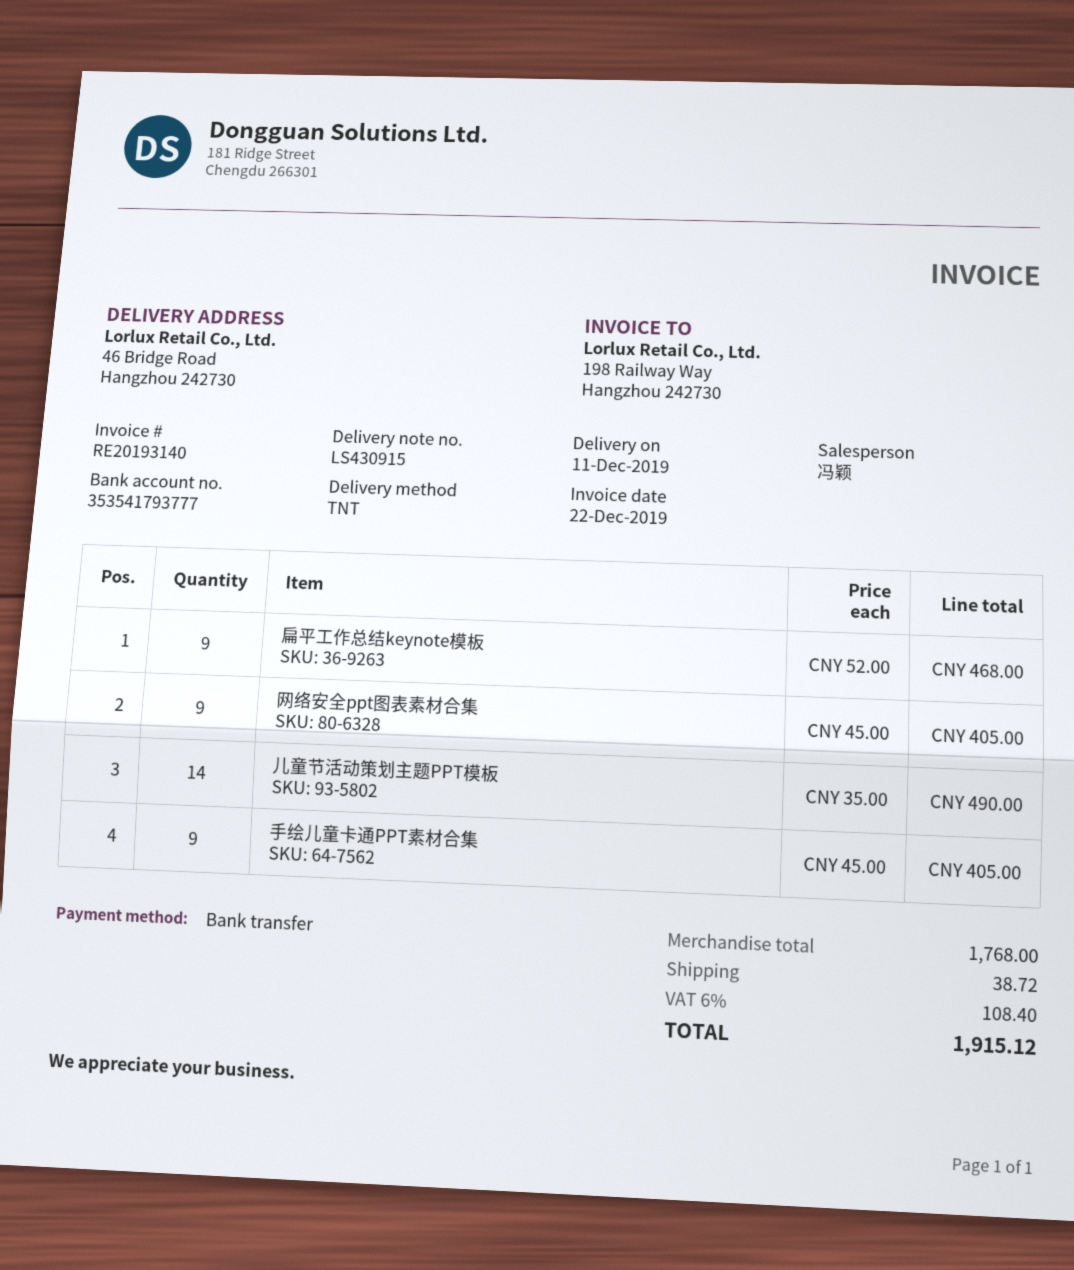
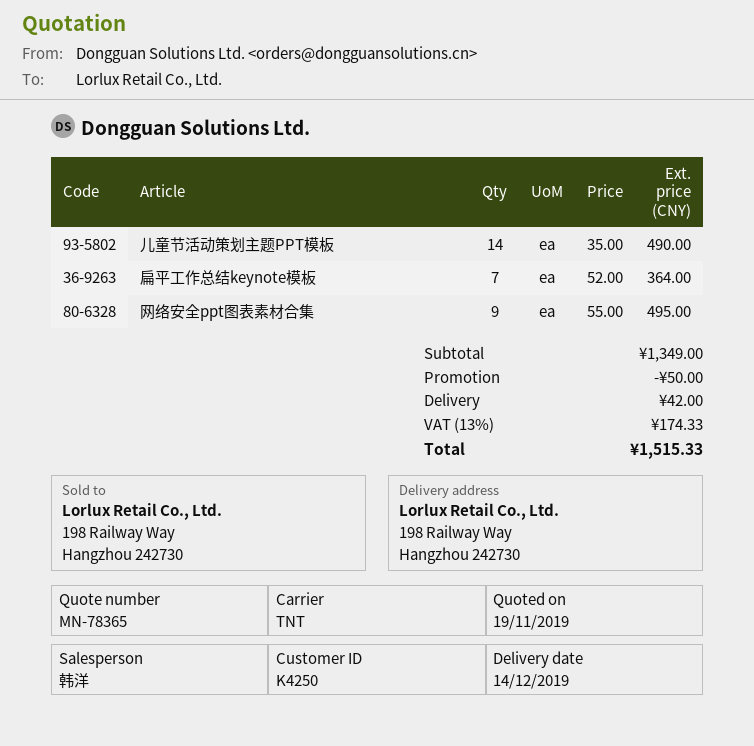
delivery date: 2019-12-11 -> 2019-12-14
sales rep: 冯颖 -> 韩洋
ship to: 46 Bridge Road, Hangzhou 242730 -> 198 Railway Way, Hangzhou 242730
扁平工作总结keynote模板: 9 x 52.00 = 468.00 -> 7 x 52.00 = 364.00
网络安全ppt图表素材合集: 9 x 45.00 = 405.00 -> 9 x 55.00 = 495.00
手绘儿童卡通PPT素材合集: 9 x 45.00 = 405.00 -> none
subtotal: 1768.00 -> 1349.00
discount: none -> 50.00
shipping: 38.72 -> 42.00
tax: 6% = 108.40 -> 13% = 174.33
total: 1915.12 -> 1515.33

